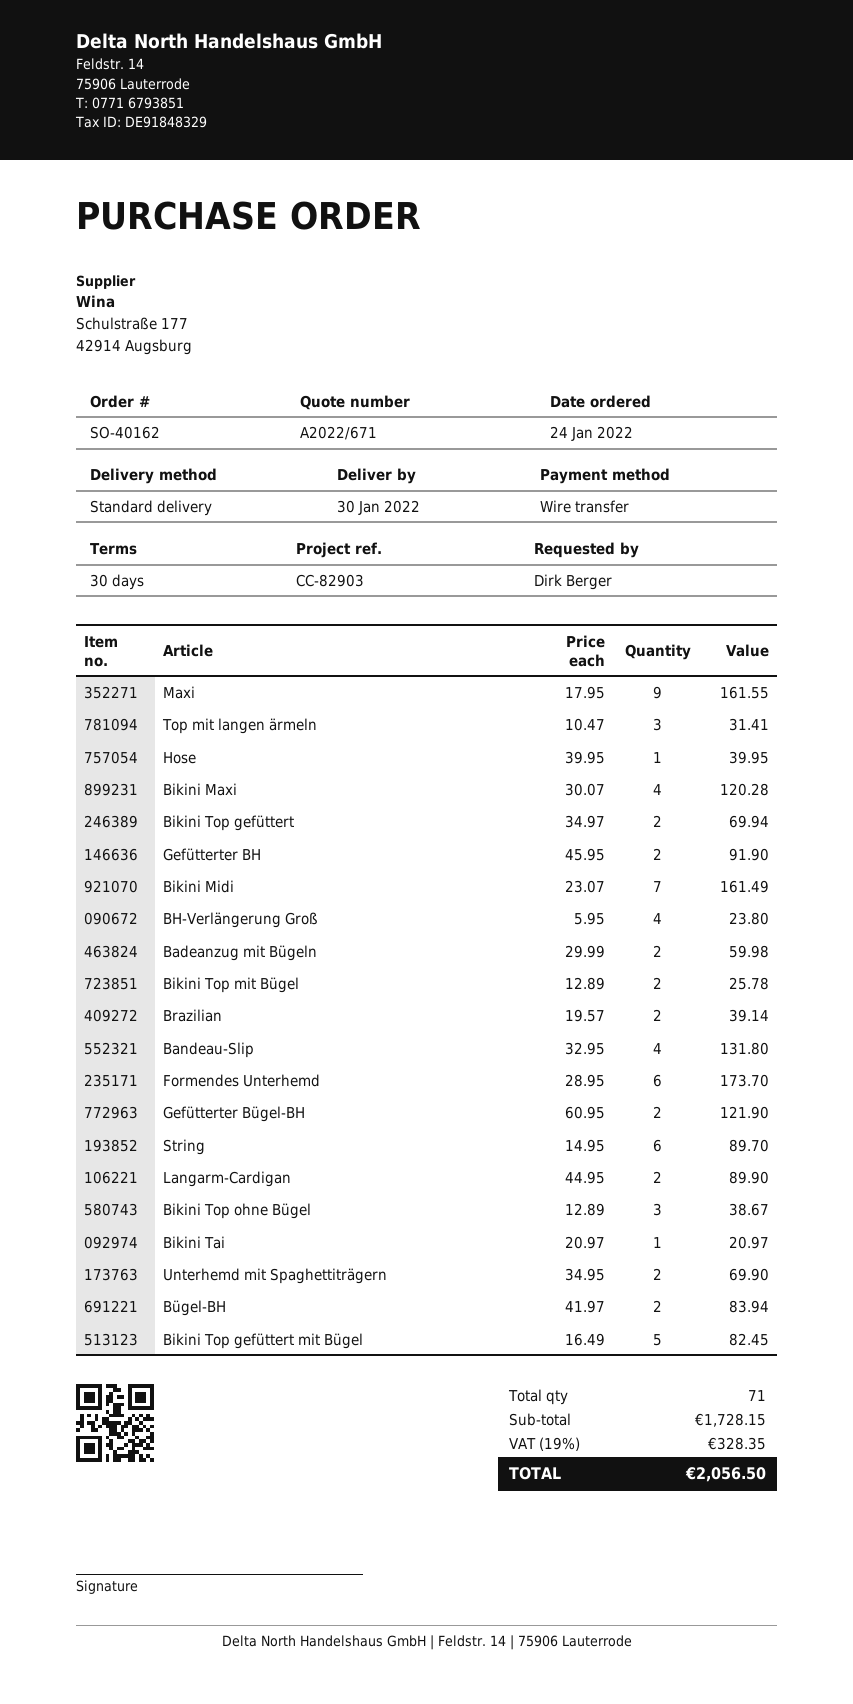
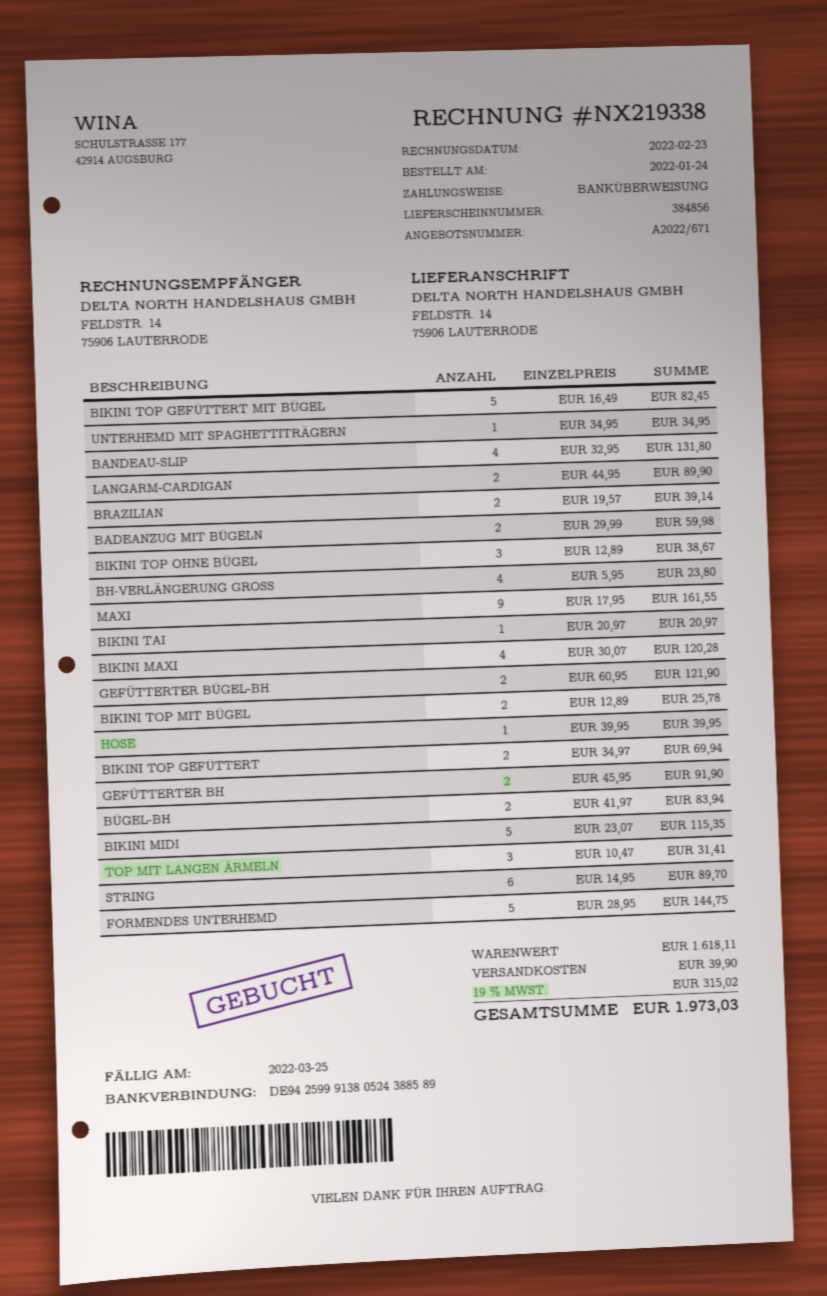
Bikini Midi: 7 x 23.07 = 161.49 -> 5 x 23.07 = 115.35
Formendes Unterhemd: 6 x 28.95 = 173.70 -> 5 x 28.95 = 144.75
Unterhemd mit Spaghettiträgern: 2 x 34.95 = 69.90 -> 1 x 34.95 = 34.95
subtotal: 1728.15 -> 1618.11
shipping: none -> 39.90
tax: 19% = 328.35 -> 19% = 315.02
total: 2056.50 -> 1973.03

